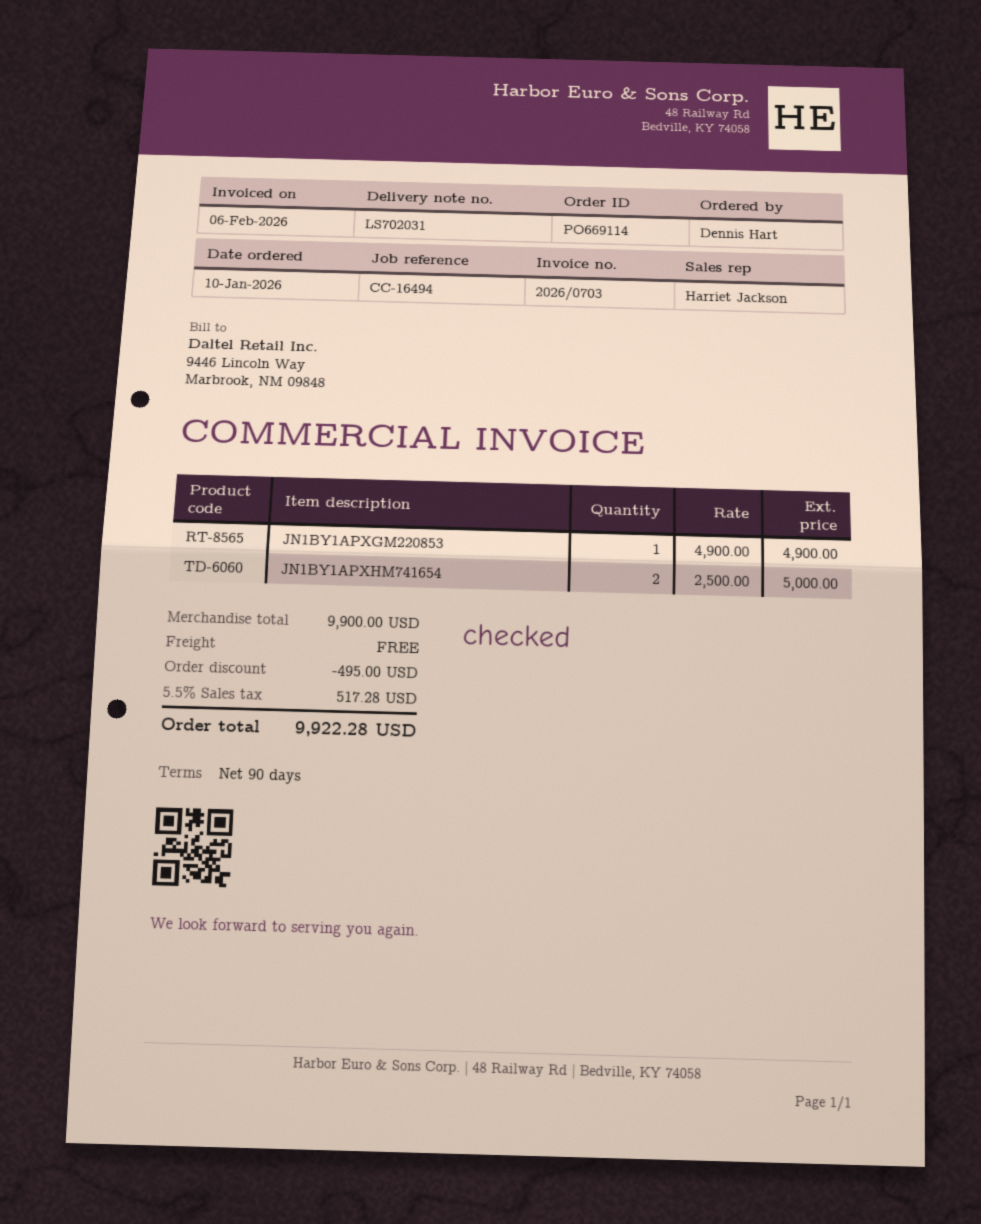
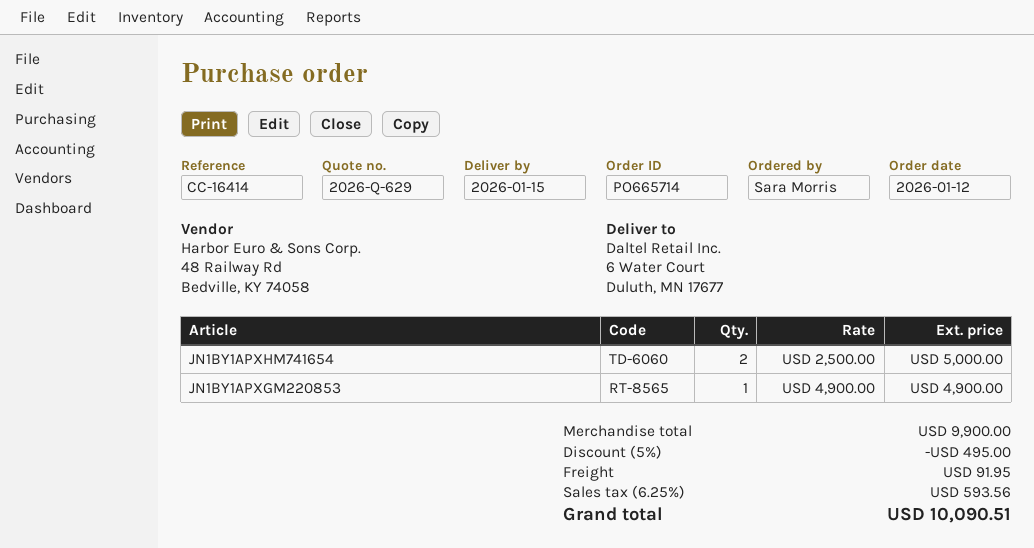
order number: PO669114 -> PO665714
order date: 2026-01-10 -> 2026-01-12
reference: CC-16494 -> CC-16414
ordered by: Dennis Hart -> Sara Morris
shipping: 0.00 -> 91.95
tax: 5.5% = 517.28 -> 6.25% = 593.56
total: 9922.28 -> 10090.51

